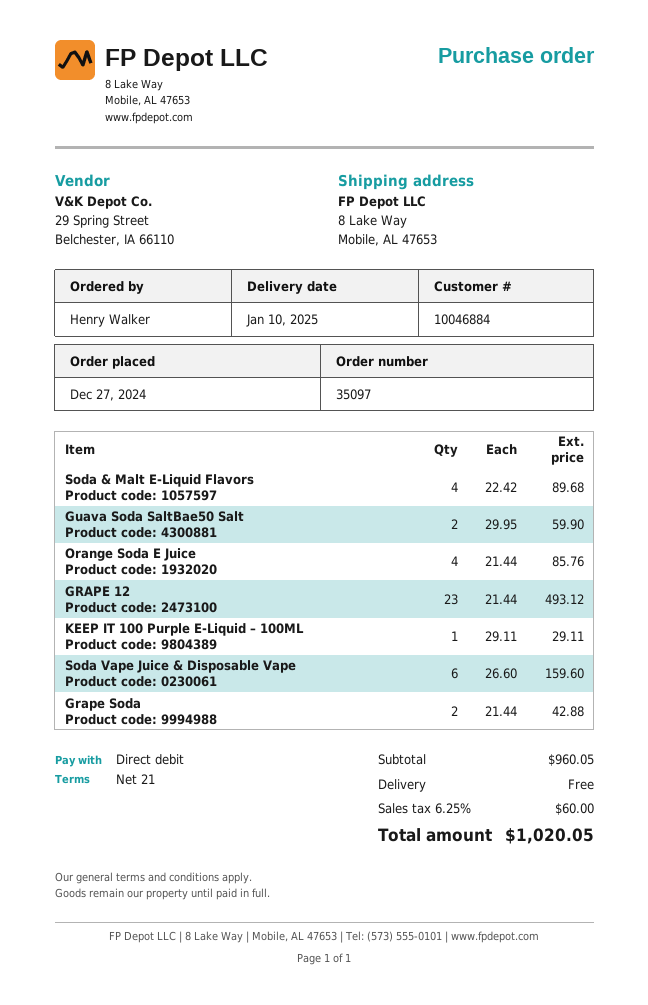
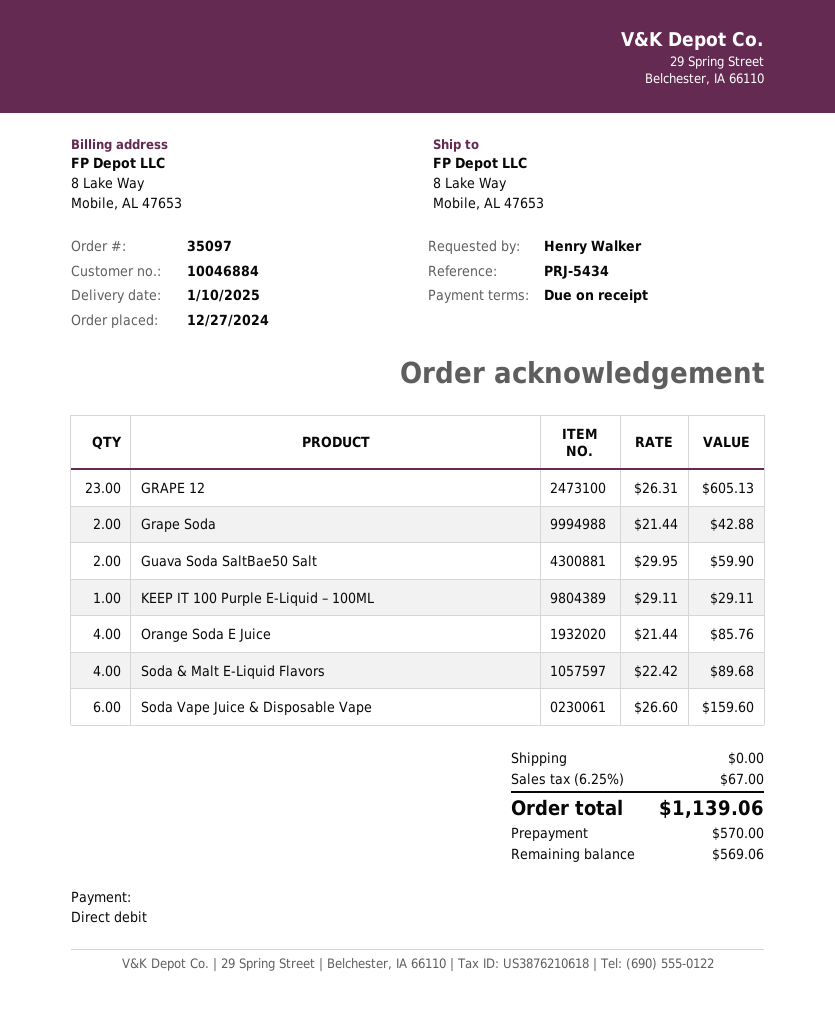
payment terms: 21 days -> on receipt
GRAPE 12: 23 x 21.44 = 493.12 -> 23 x 26.31 = 605.13
tax: 6.25% = 60.00 -> 6.25% = 67.00
total: 1020.05 -> 1139.06

